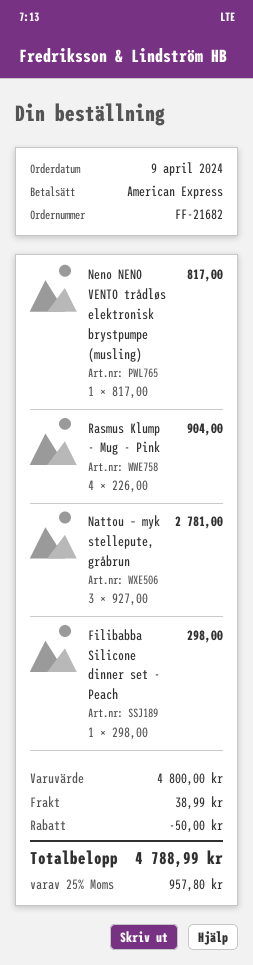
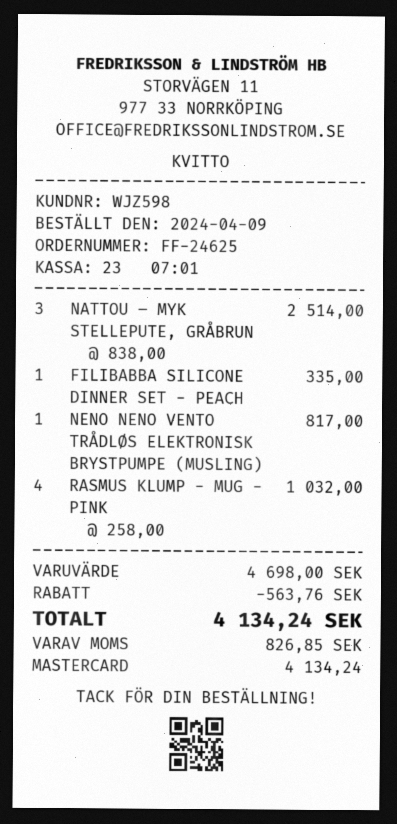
order number: FF-21682 -> FF-24625
payment method: American Express -> Mastercard
Rasmus Klump - Mug - Pink: 4 x 226.00 = 904.00 -> 4 x 258.00 = 1032.00
Nattou – myk stellepute, gråbrun: 3 x 927.00 = 2781.00 -> 3 x 838.00 = 2514.00
Filibabba Silicone dinner set - Peach: 1 x 298.00 = 298.00 -> 1 x 335.00 = 335.00
subtotal: 4800.00 -> 4698.00
discount: 50.00 -> 563.76
shipping: 38.99 -> none
tax: 957.80 -> 826.85
total: 4788.99 -> 4134.24

